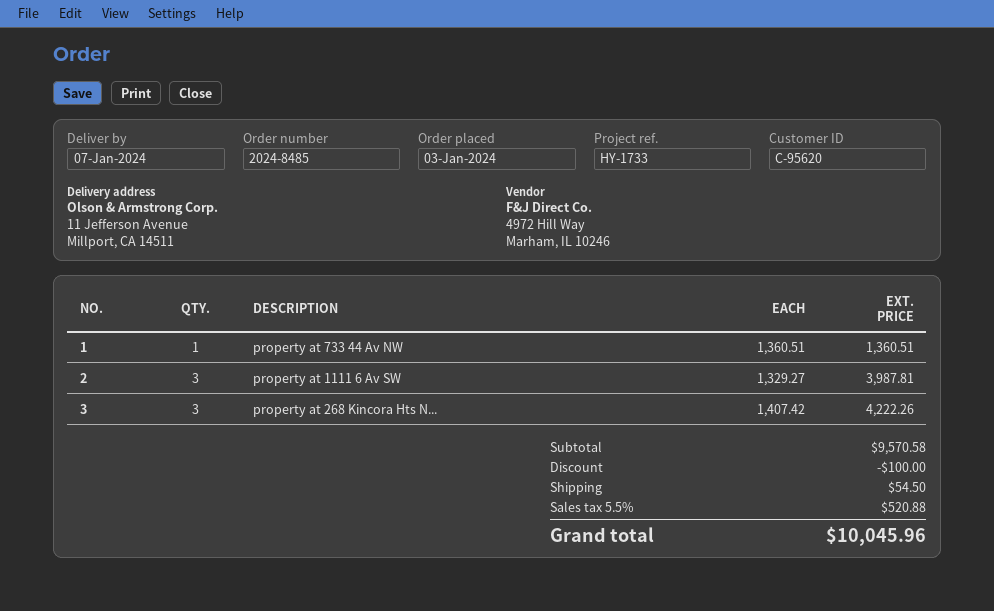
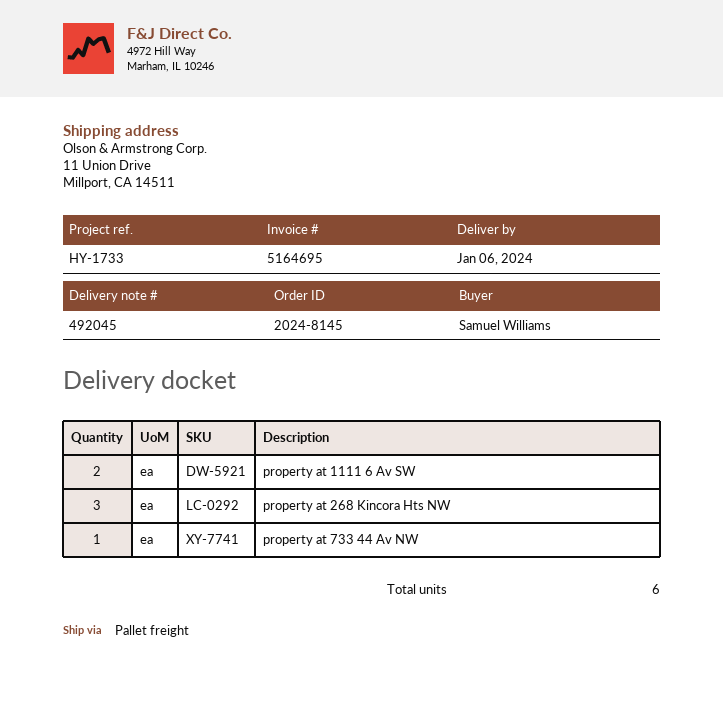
order number: 2024-8485 -> 2024-8145
delivery date: 2024-01-07 -> 2024-01-06
ship to: 11 Jefferson Avenue, Millport, CA 14511 -> 11 Union Drive, Millport, CA 14511
property at 1111 6 Av SW: 3 -> 2

